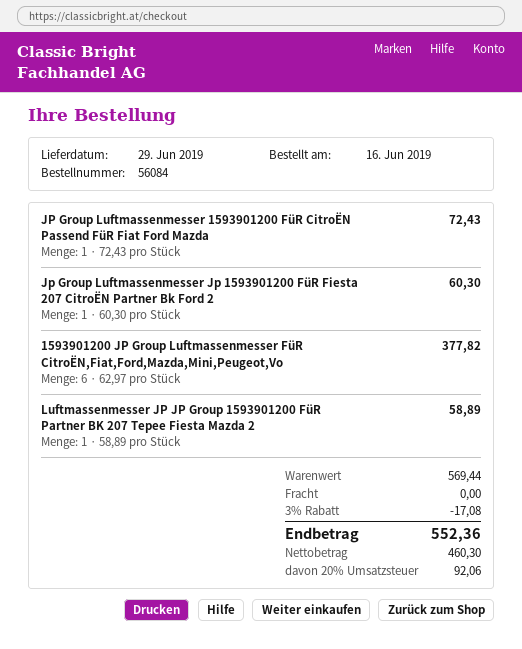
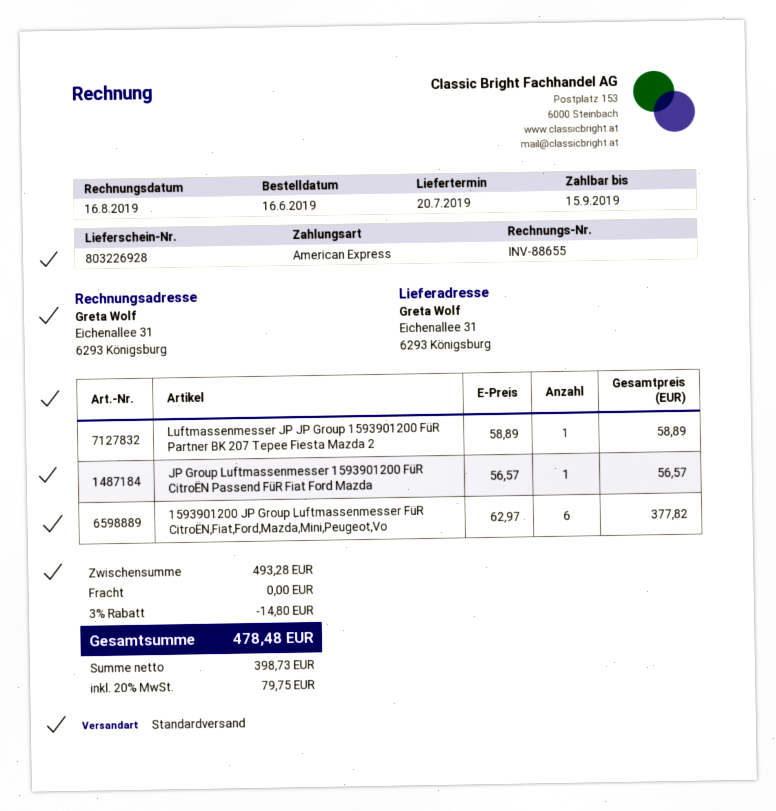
delivery date: 2019-06-29 -> 2019-07-20
JP Group Luftmassenmesser 1593901200 FüR CitroËN Passend FüR Fiat Ford Mazda: 1 x 72.43 = 72.43 -> 1 x 56.57 = 56.57
Jp Group Luftmassenmesser Jp 1593901200 FüR Fiesta 207 CitroËN Partner Bk Ford 2: 1 x 60.30 = 60.30 -> none
subtotal: 569.44 -> 493.28
discount: 3% = 17.08 -> 3% = 14.80
net: 460.30 -> 398.73
tax: 20% = 92.06 -> 20% = 79.75
total: 552.36 -> 478.48

